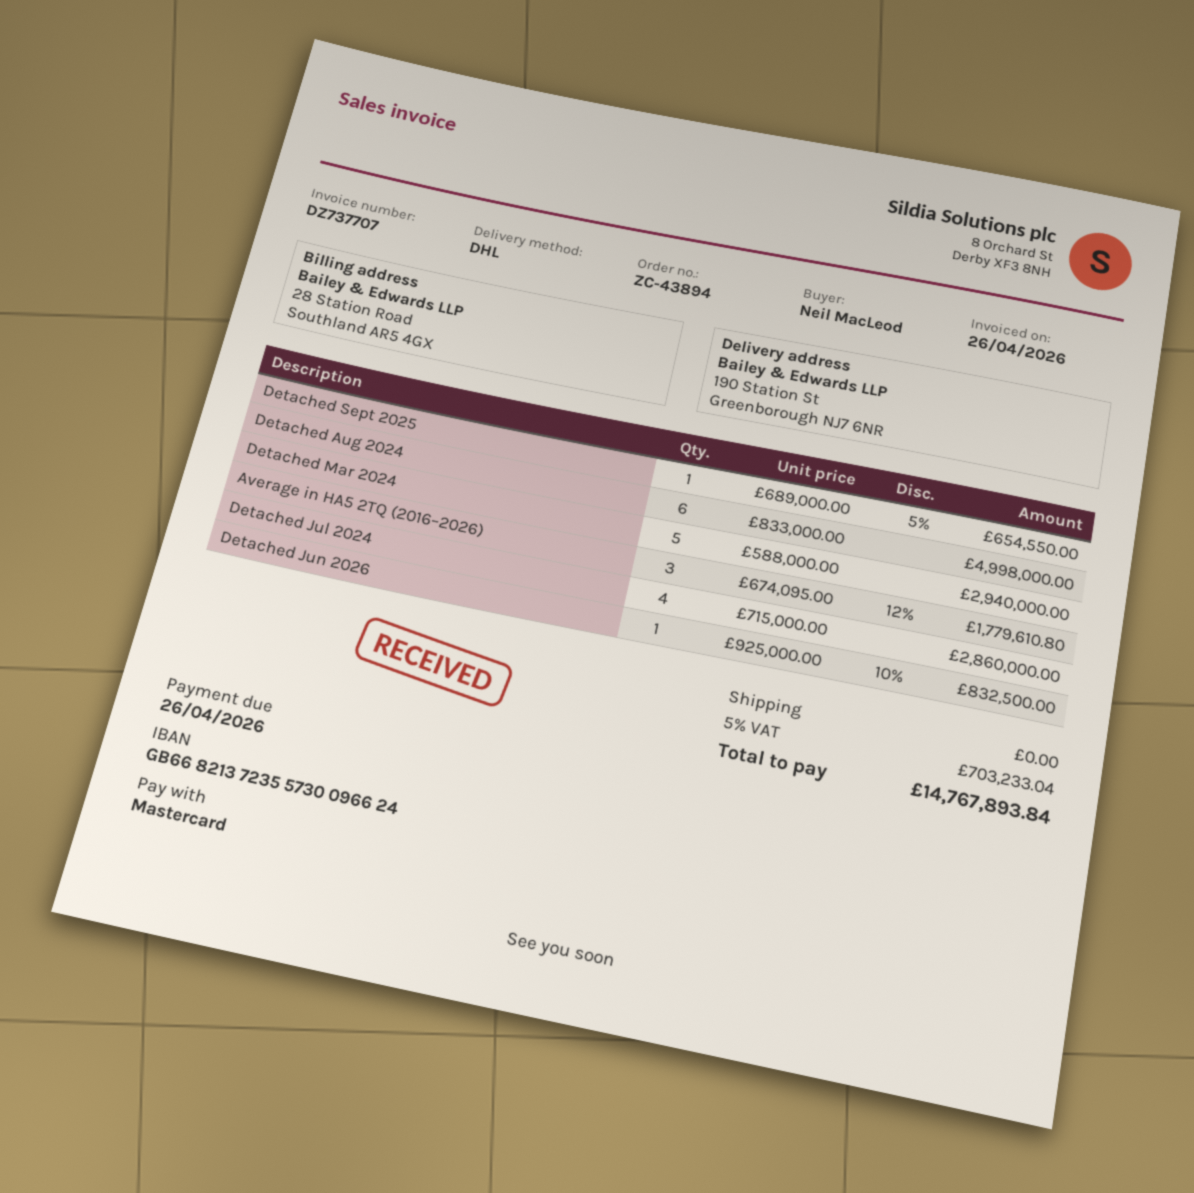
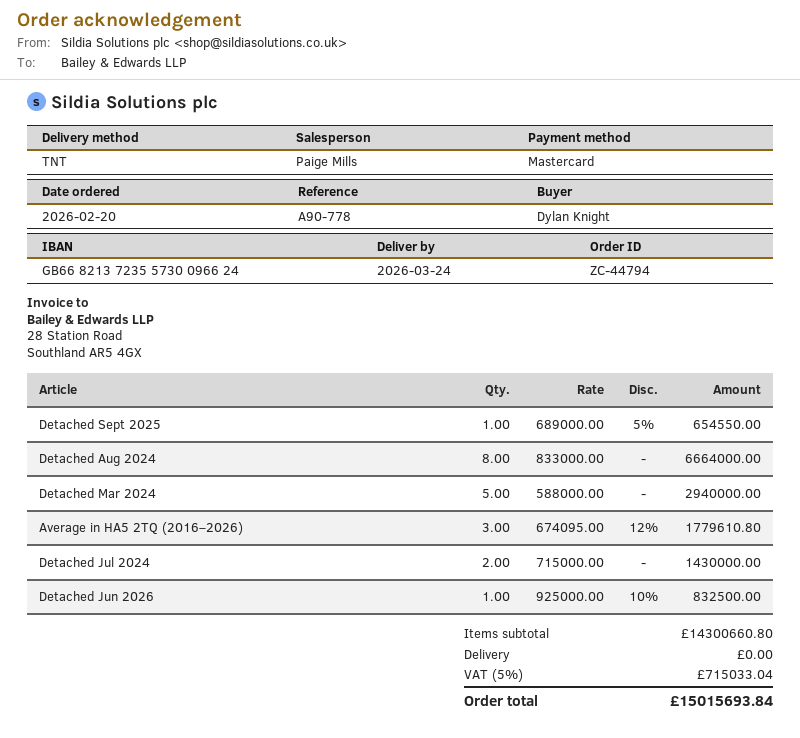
order number: ZC-43894 -> ZC-44794
ordered by: Neil MacLeod -> Dylan Knight
shipping method: DHL -> TNT
Detached Aug 2024: 6 x 833000.00 = 4998000.00 -> 8 x 833000.00 = 6664000.00
Detached Jul 2024: 4 x 715000.00 = 2860000.00 -> 2 x 715000.00 = 1430000.00
tax: 5% = 703233.04 -> 5% = 715033.04
total: 14767893.84 -> 15015693.84

